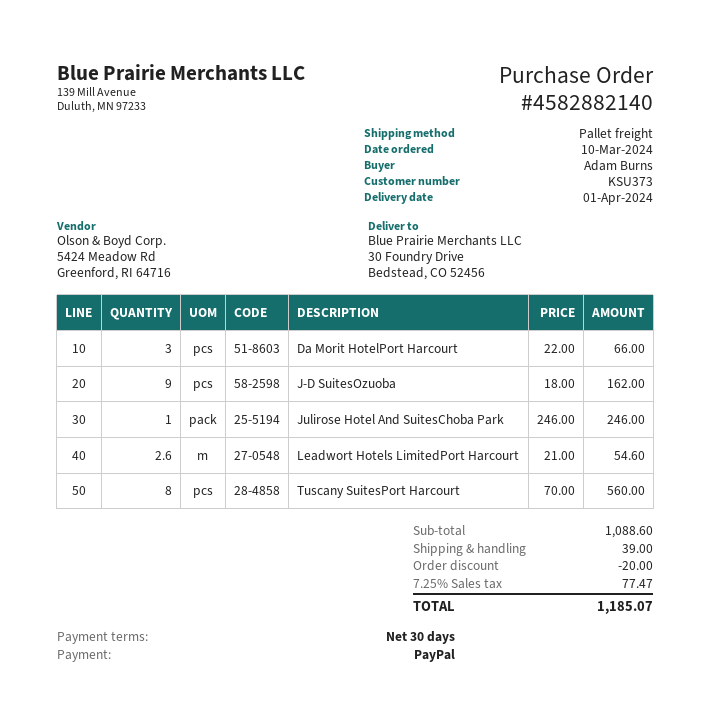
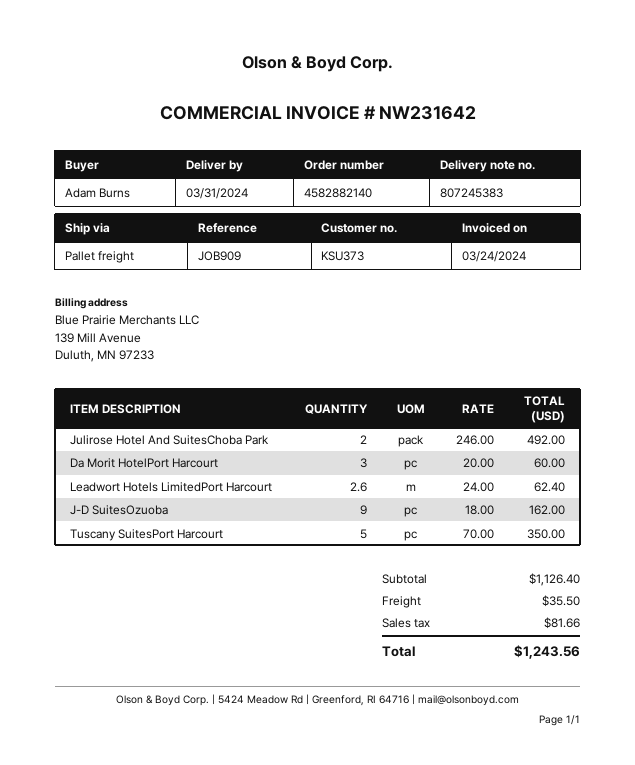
delivery date: 2024-04-01 -> 2024-03-31
Da Morit HotelPort Harcourt: 3 x 22.00 = 66.00 -> 3 x 20.00 = 60.00
Julirose Hotel And SuitesChoba Park: 1 x 246.00 = 246.00 -> 2 x 246.00 = 492.00
Leadwort Hotels LimitedPort Harcourt: 2.6 x 21.00 = 54.60 -> 2.6 x 24.00 = 62.40
Tuscany SuitesPort Harcourt: 8 x 70.00 = 560.00 -> 5 x 70.00 = 350.00
subtotal: 1088.60 -> 1126.40
discount: 20.00 -> none
shipping: 39.00 -> 35.50
tax: 77.47 -> 81.66
total: 1185.07 -> 1243.56

